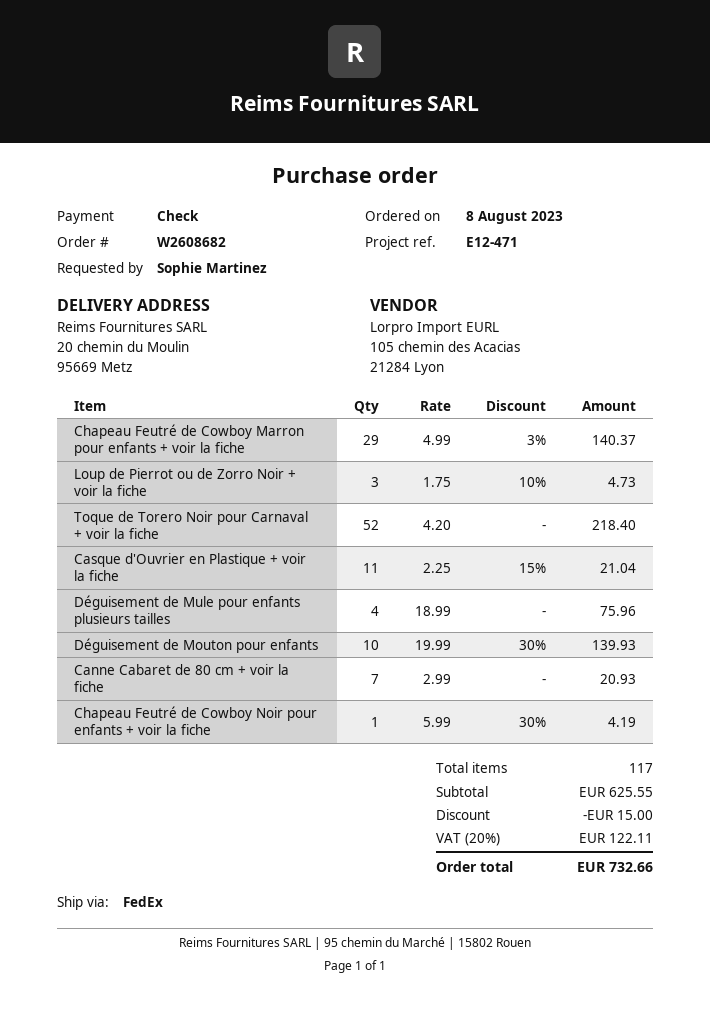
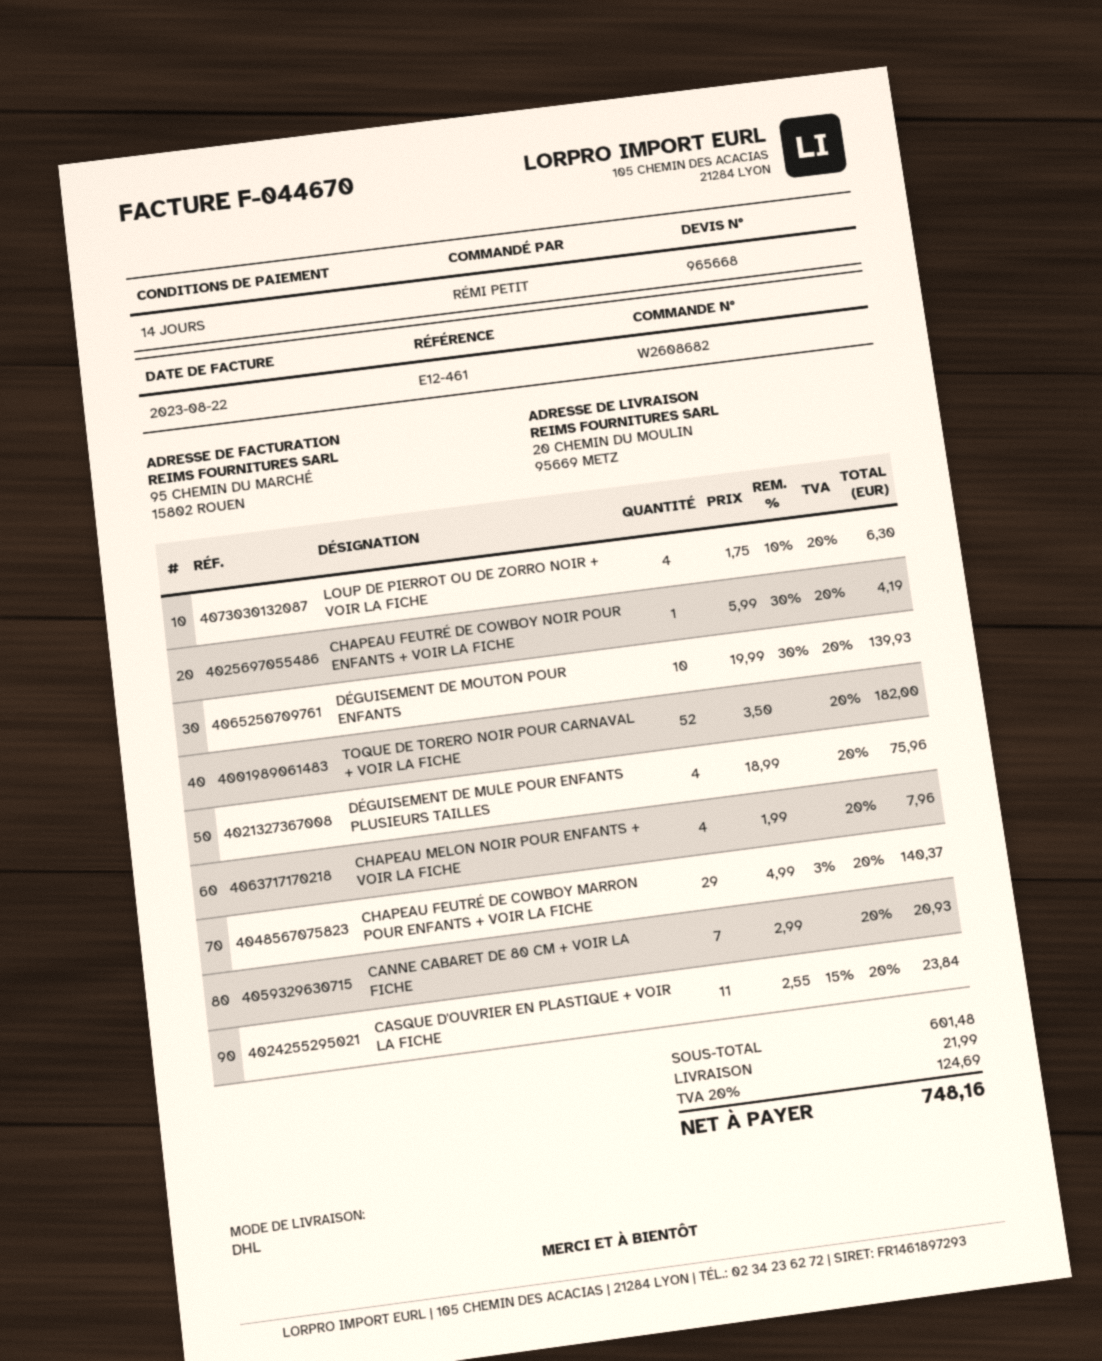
reference: E12-471 -> E12-461
ordered by: Sophie Martinez -> RÉMI PETIT
shipping method: FedEx -> DHL
Loup de Pierrot ou de Zorro Noir + voir la fiche: 3 x 1.75 - 10% = 4.73 -> 4 x 1.75 - 10% = 6.30
Toque de Torero Noir pour Carnaval + voir la fiche: 52 x 4.20 = 218.40 -> 52 x 3.50 = 182.00
Casque d'Ouvrier en Plastique + voir la fiche: 11 x 2.25 - 15% = 21.04 -> 11 x 2.55 - 15% = 23.84
CHAPEAU MELON NOIR POUR ENFANTS + VOIR LA FICHE: none -> 4 x 1.99 = 7.96
subtotal: 625.55 -> 601.48
discount: 15.00 -> none
shipping: none -> 21.99
tax: 20% = 122.11 -> 20% = 124.69
total: 732.66 -> 748.16

